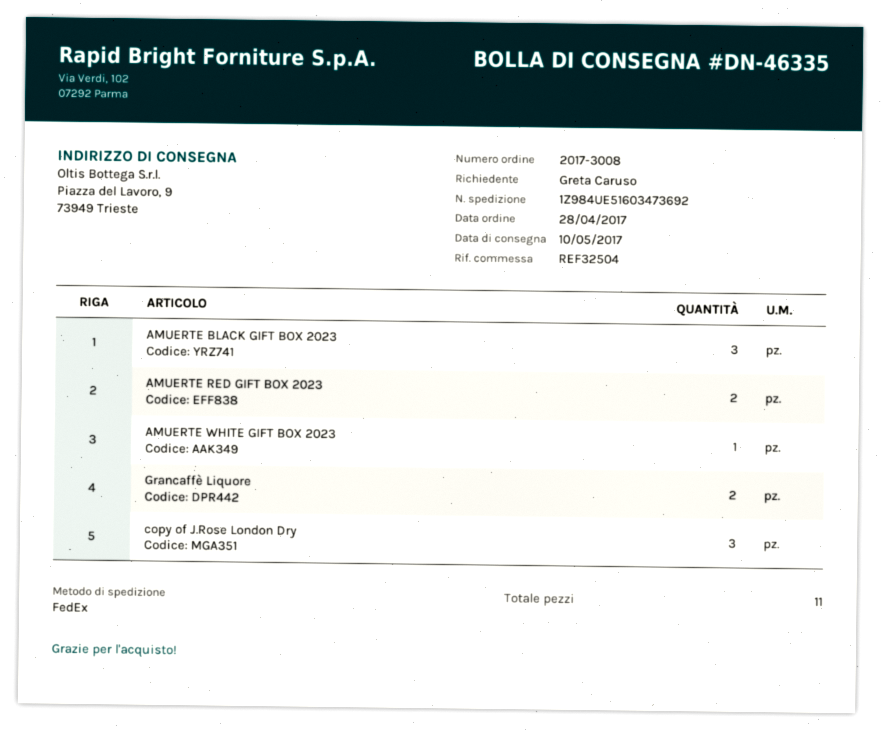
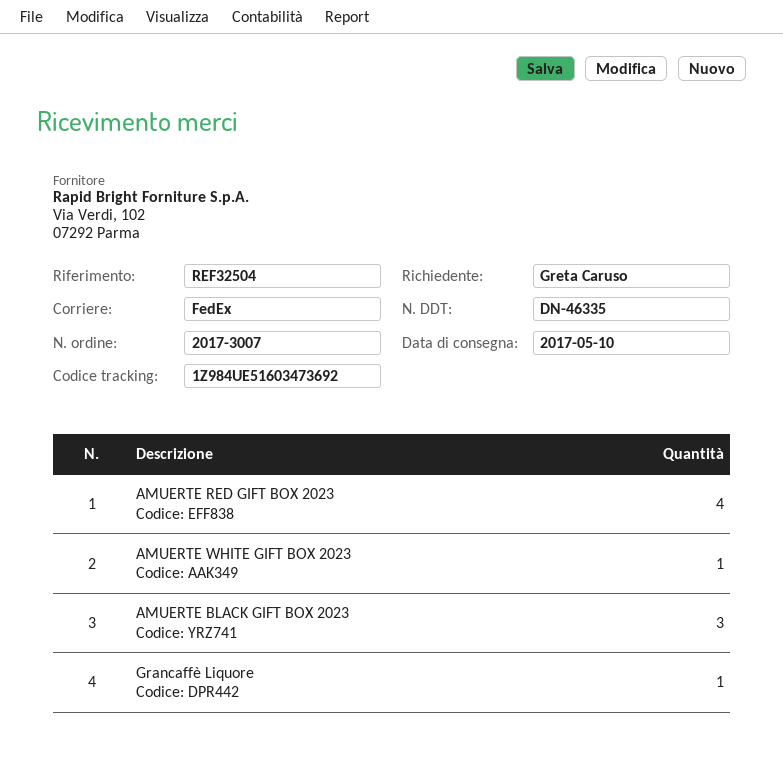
order number: 2017-3008 -> 2017-3007
AMUERTE RED GIFT BOX 2023: 2 -> 4
Grancaffè Liquore: 2 -> 1
copy of J.Rose London Dry: 3 -> none

